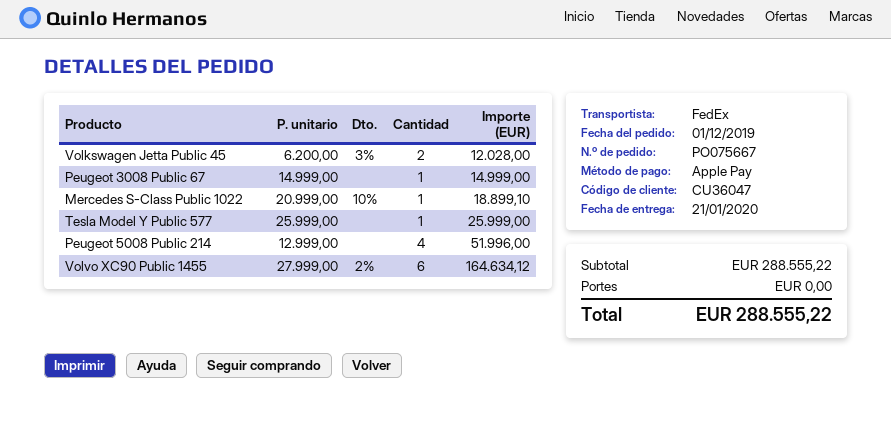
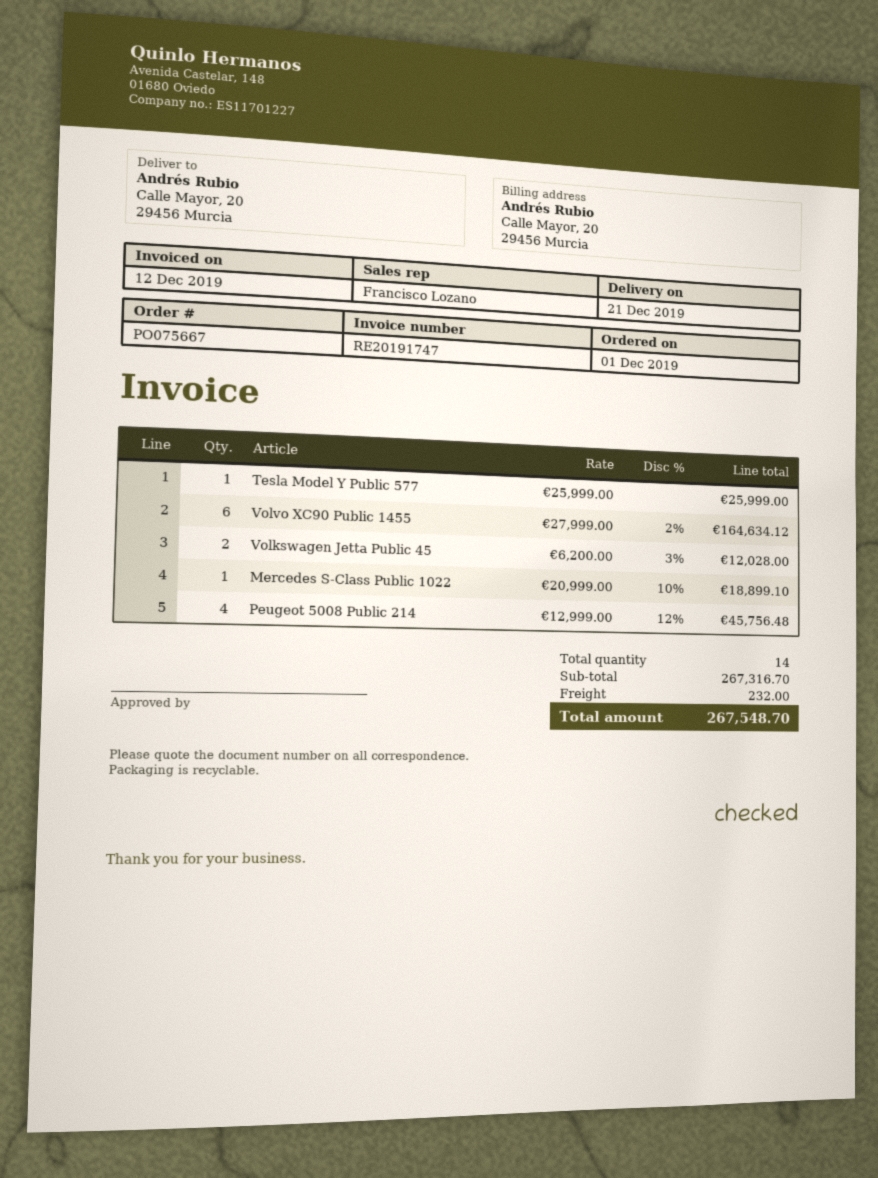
delivery date: 2020-01-21 -> 2019-12-21
Peugeot 3008 Public 67: 1 x 14999.00 = 14999.00 -> none
Peugeot 5008 Public 214: 4 x 12999.00 = 51996.00 -> 4 x 12999.00 - 12% = 45756.48
subtotal: 288555.22 -> 267316.70
shipping: 0.00 -> 232.00
total: 288555.22 -> 267548.70

